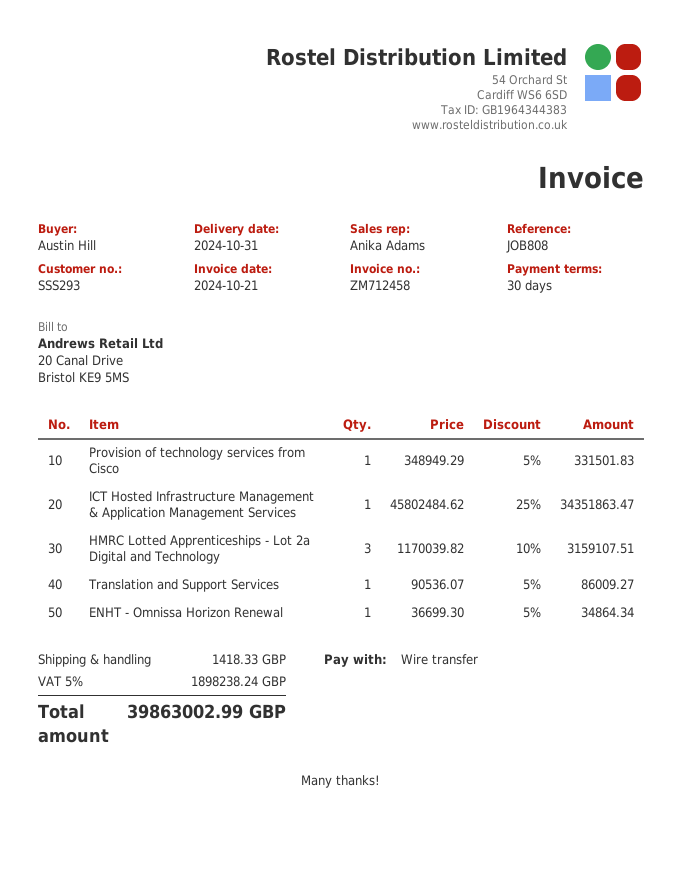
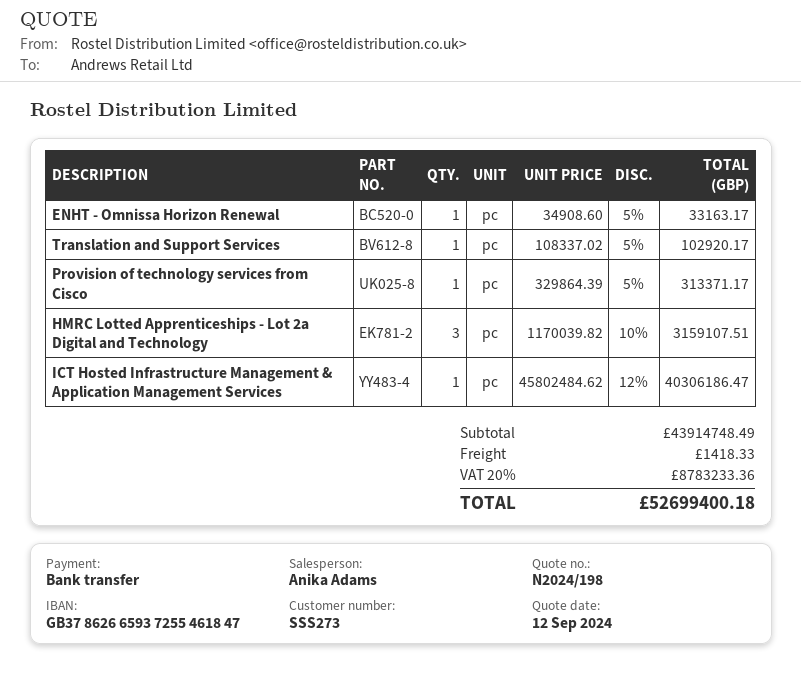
customer number: SSS293 -> SSS273
Provision of technology services from Cisco: 1 x 348949.29 - 5% = 331501.83 -> 1 x 329864.39 - 5% = 313371.17
ICT Hosted Infrastructure Management & Application Management Services: 1 x 45802484.62 - 25% = 34351863.47 -> 1 x 45802484.62 - 12% = 40306186.47
Translation and Support Services: 1 x 90536.07 - 5% = 86009.27 -> 1 x 108337.02 - 5% = 102920.17
ENHT - Omnissa Horizon Renewal: 1 x 36699.30 - 5% = 34864.34 -> 1 x 34908.60 - 5% = 33163.17
tax: 5% = 1898238.24 -> 20% = 8783233.36
total: 39863002.99 -> 52699400.18

